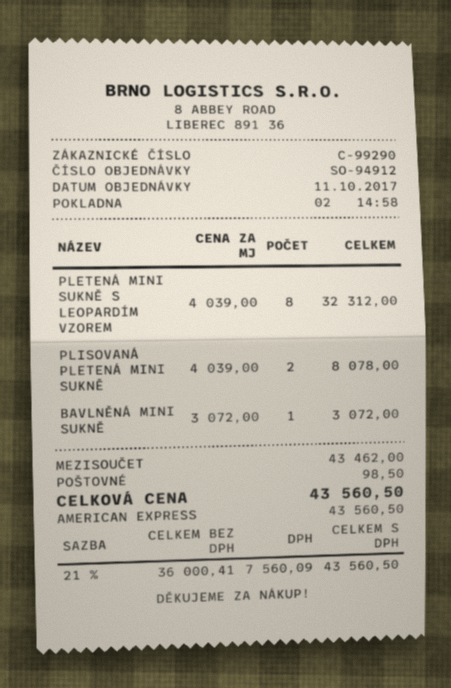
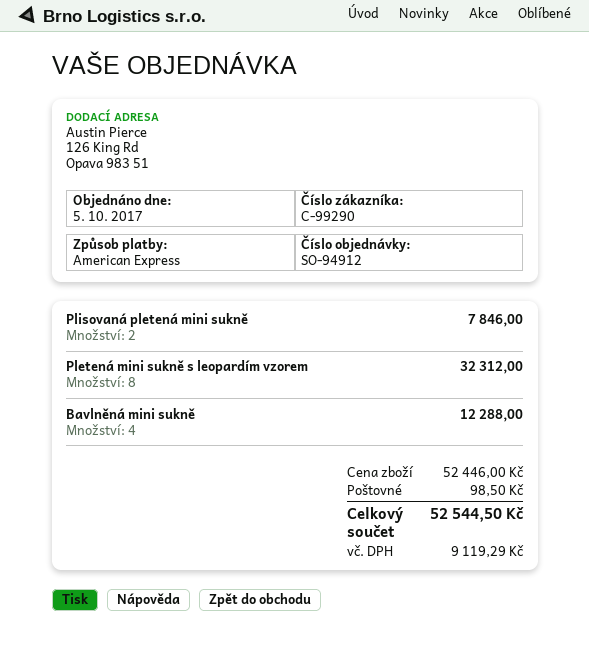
order date: 2017-10-11 -> 2017-10-05
PLISOVANÁ PLETENÁ MINI SUKNĚ: 2 for 8078.00 -> 2 for 7846.00
BAVLNĚNÁ MINI SUKNĚ: 1 for 3072.00 -> 4 for 12288.00
subtotal: 43462.00 -> 52446.00
tax: 7560.09 -> 9119.29
total: 43560.50 -> 52544.50

